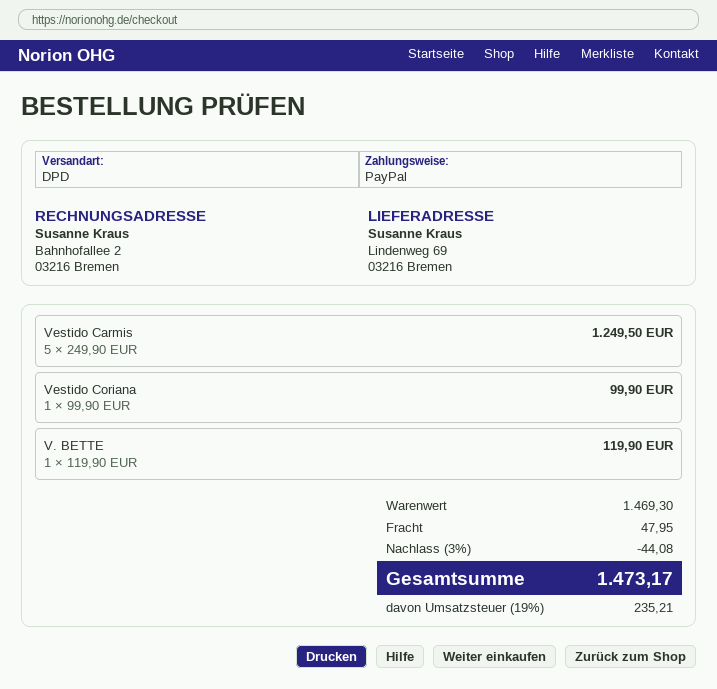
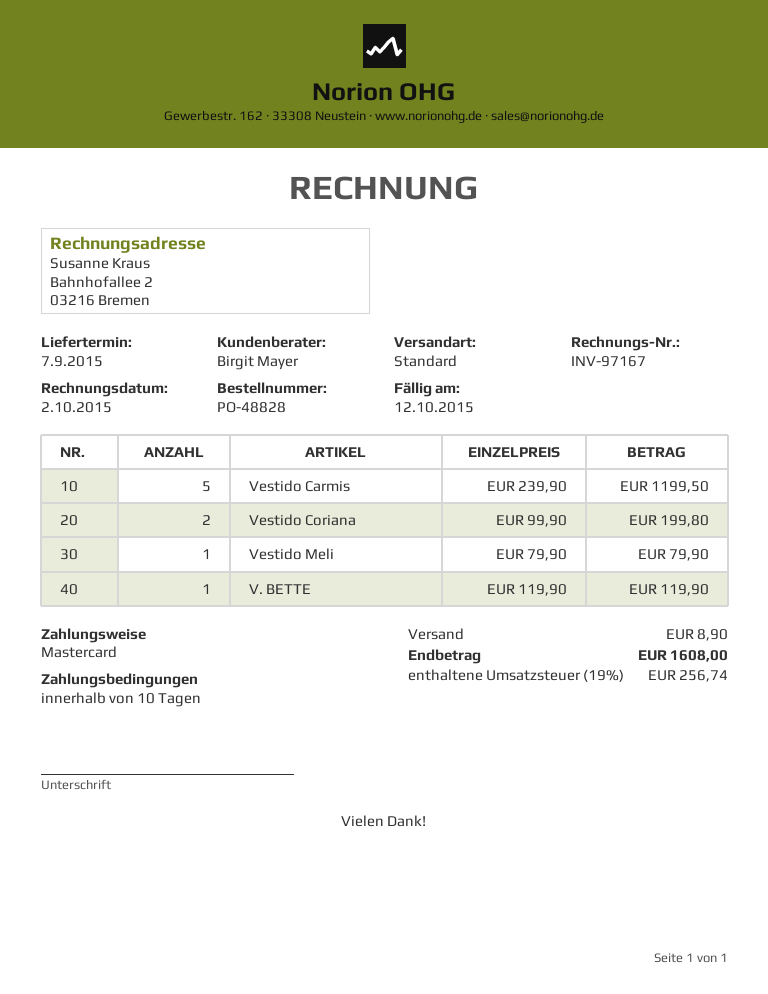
payment method: PayPal -> Mastercard
shipping method: DPD -> standard
Vestido Carmis: 5 x 249.90 = 1249.50 -> 5 x 239.90 = 1199.50
Vestido Coriana: 1 x 99.90 = 99.90 -> 2 x 99.90 = 199.80
Vestido Meli: none -> 1 x 79.90 = 79.90
discount: 3% = 44.08 -> none
shipping: 47.95 -> 8.90
tax: 19% = 235.21 -> 19% = 256.74
total: 1473.17 -> 1608.00

